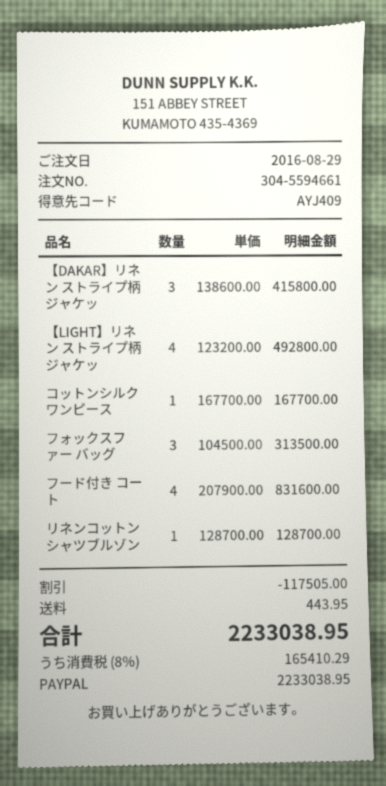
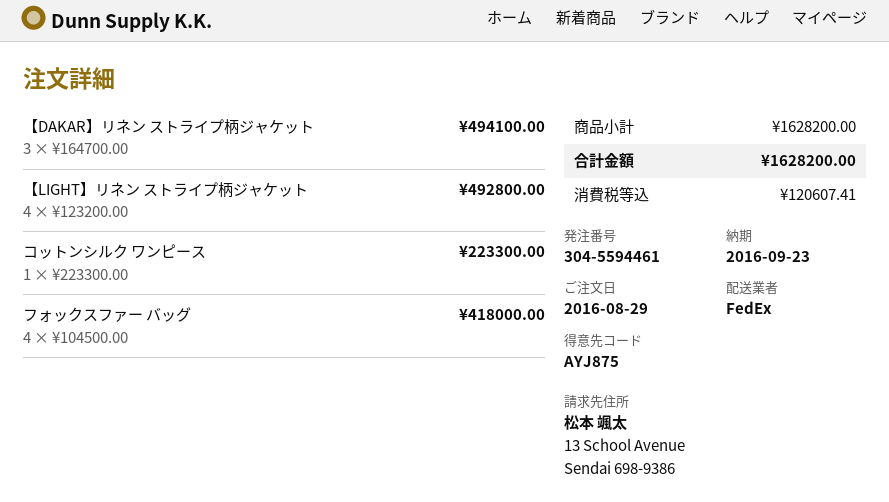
order number: 304-5594661 -> 304-5594461
customer number: AYJ409 -> AYJ875
【DAKAR】リネン ストライプ柄ジャケッ: 3 x 138600.00 = 415800.00 -> 3 x 164700.00 = 494100.00
コットンシルク ワンピース: 1 x 167700.00 = 167700.00 -> 1 x 223300.00 = 223300.00
フォックスファー バッグ: 3 x 104500.00 = 313500.00 -> 4 x 104500.00 = 418000.00
フード付き コート: 4 x 207900.00 = 831600.00 -> none
リネンコットン シャツブルゾン: 1 x 128700.00 = 128700.00 -> none
discount: 117505.00 -> none
shipping: 443.95 -> none
tax: 165410.29 -> 120607.41
total: 2233038.95 -> 1628200.00

